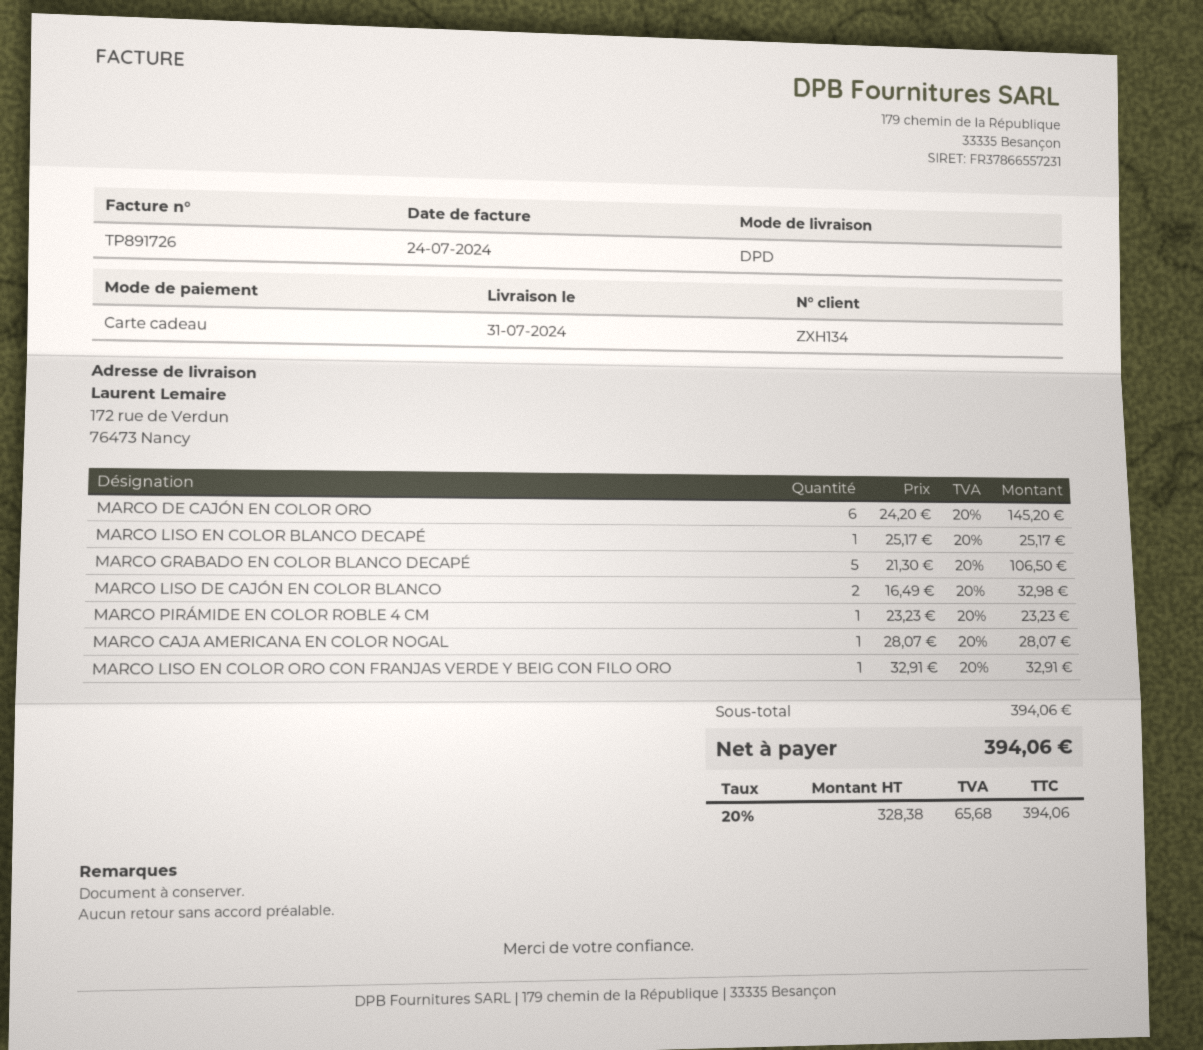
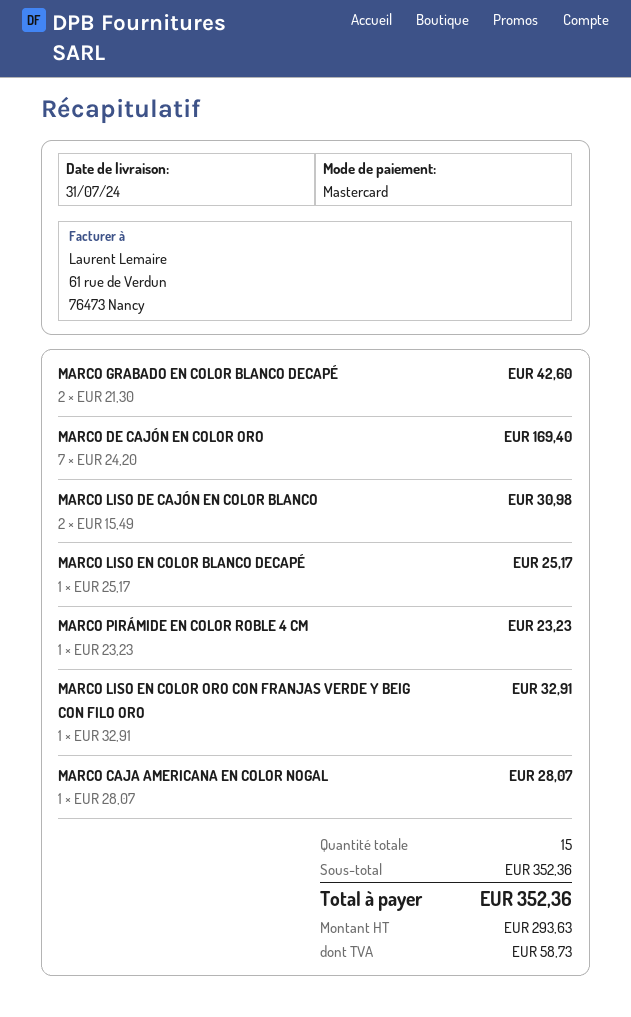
payment method: gift card -> Mastercard
MARCO DE CAJÓN EN COLOR ORO: 6 x 24.20 = 145.20 -> 7 x 24.20 = 169.40
MARCO GRABADO EN COLOR BLANCO DECAPÉ: 5 x 21.30 = 106.50 -> 2 x 21.30 = 42.60
MARCO LISO DE CAJÓN EN COLOR BLANCO: 2 x 16.49 = 32.98 -> 2 x 15.49 = 30.98
subtotal: 394.06 -> 352.36
net: 328.38 -> 293.63
tax: 65.68 -> 58.73
total: 394.06 -> 352.36

